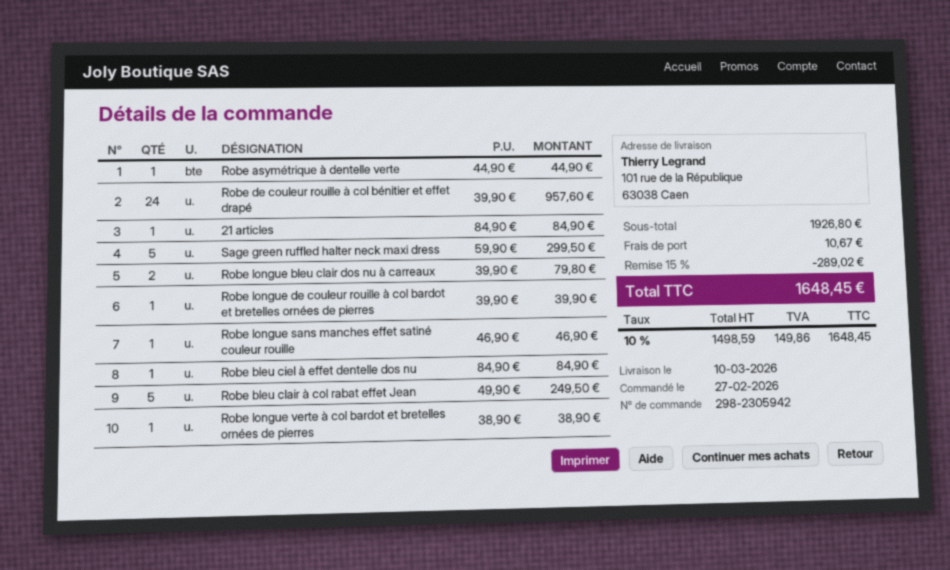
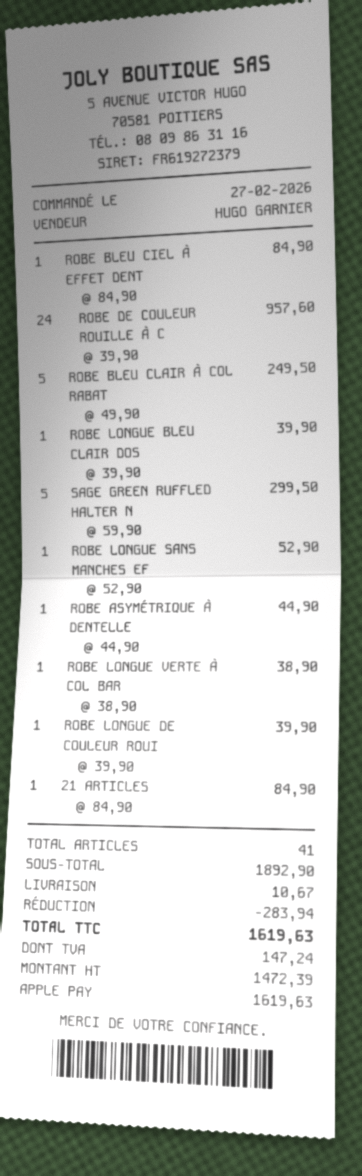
Robe longue bleu clair dos nu à carreaux: 2 x 39.90 = 79.80 -> 1 x 39.90 = 39.90
Robe longue sans manches effet satiné couleur rouille: 1 x 46.90 = 46.90 -> 1 x 52.90 = 52.90
subtotal: 1926.80 -> 1892.90
discount: 289.02 -> 283.94
net: 1498.59 -> 1472.39
tax: 149.86 -> 147.24
total: 1648.45 -> 1619.63

